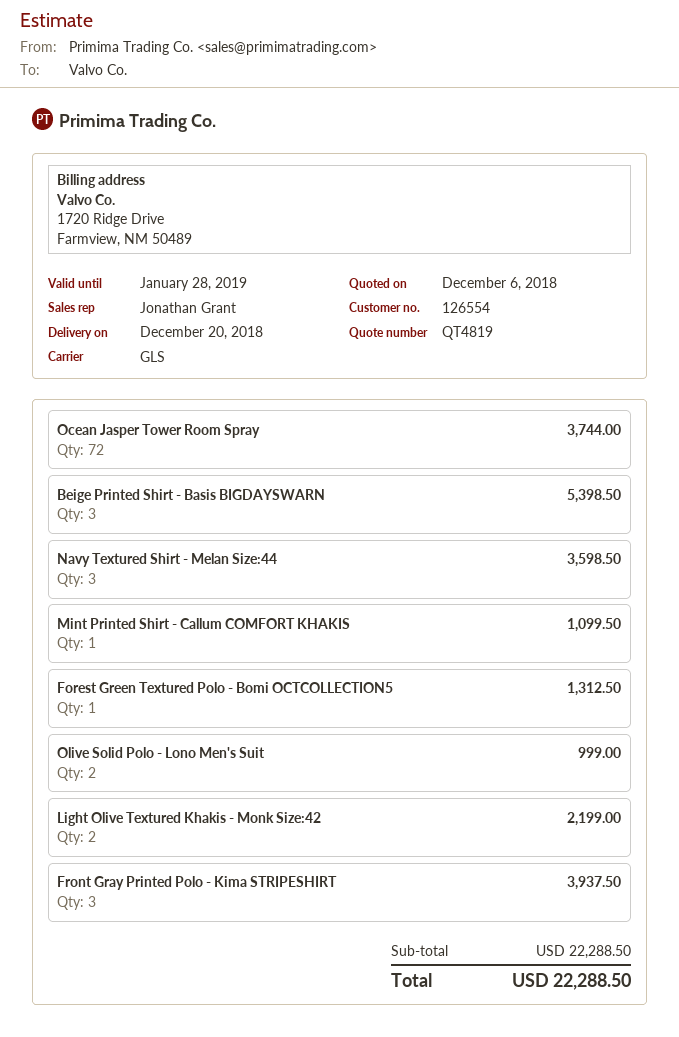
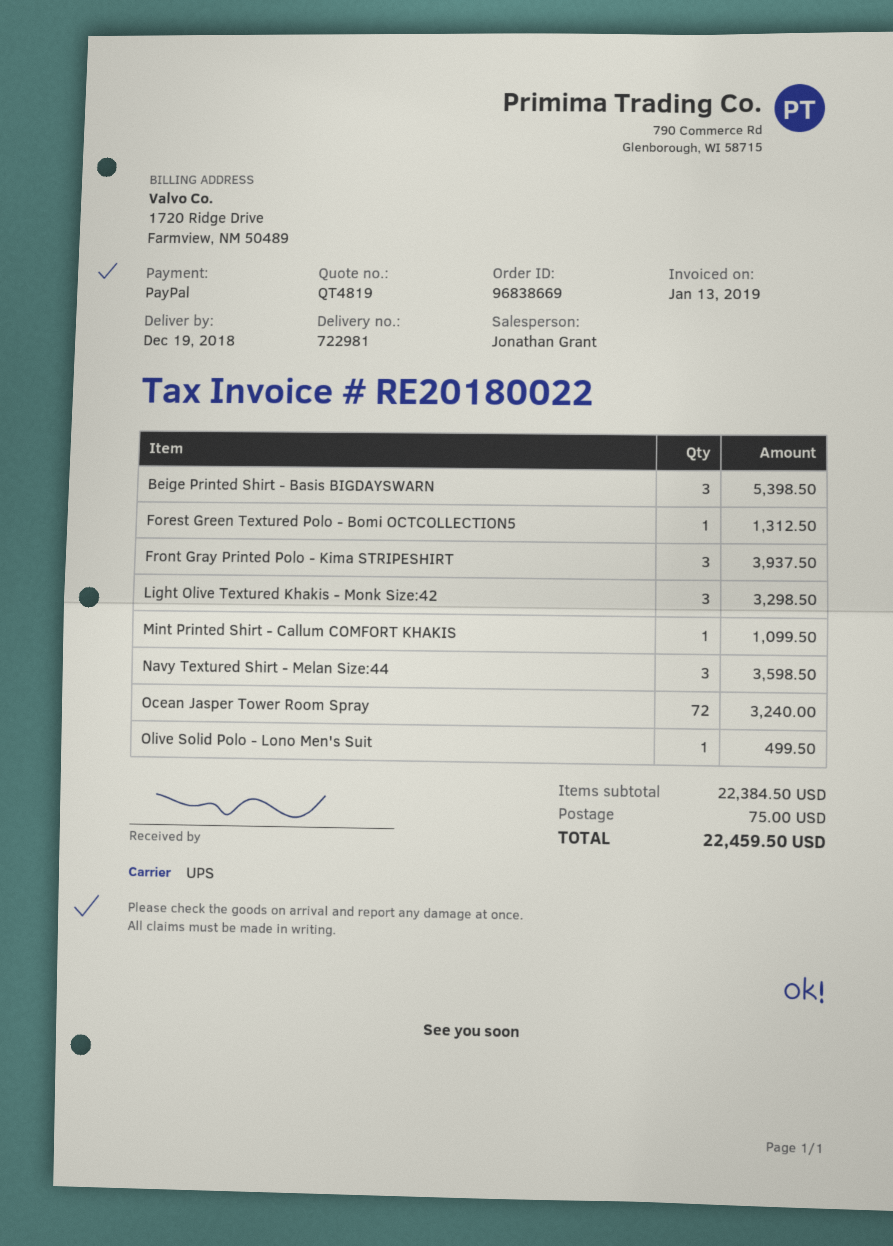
delivery date: 2018-12-20 -> 2018-12-19
shipping method: GLS -> UPS
Ocean Jasper Tower Room Spray: 72 for 3744.00 -> 72 for 3240.00
Olive Solid Polo - Lono Men's Suit: 2 for 999.00 -> 1 for 499.50
Light Olive Textured Khakis - Monk Size:42: 2 for 2199.00 -> 3 for 3298.50
subtotal: 22288.50 -> 22384.50
shipping: none -> 75.00
total: 22288.50 -> 22459.50

